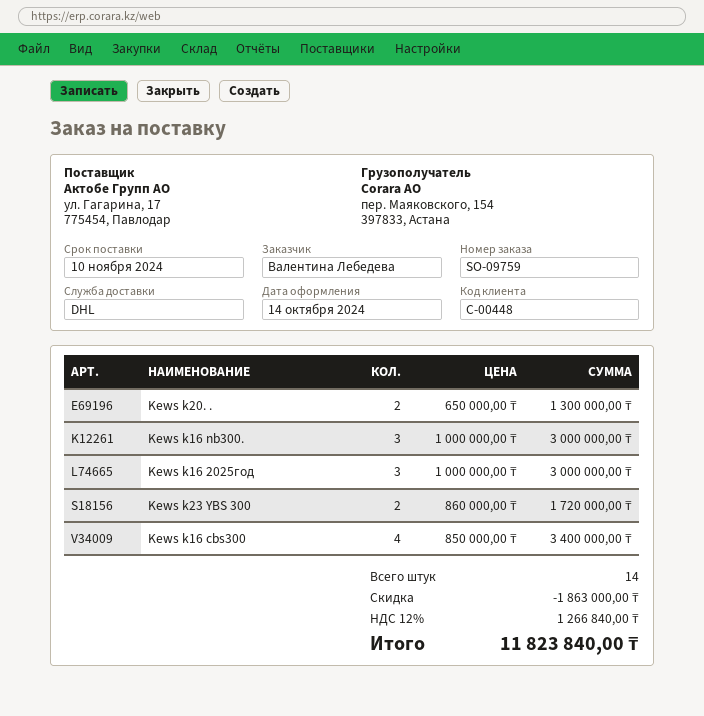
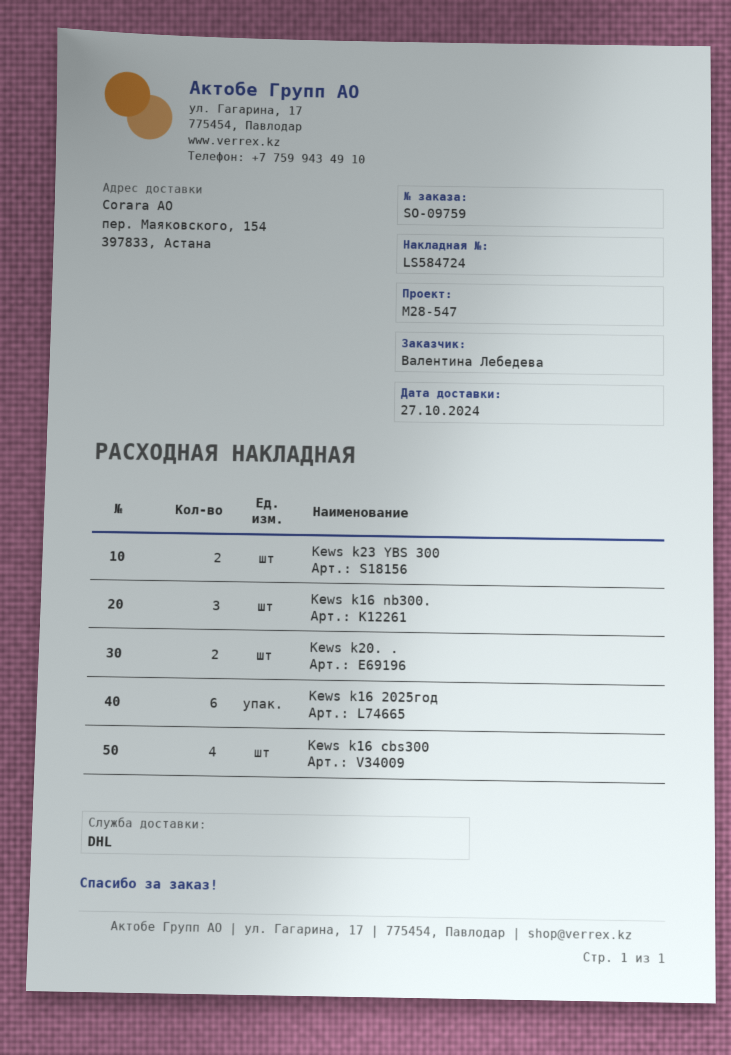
delivery date: 2024-11-10 -> 2024-10-27
Kews k16 2025год: 3 -> 6

